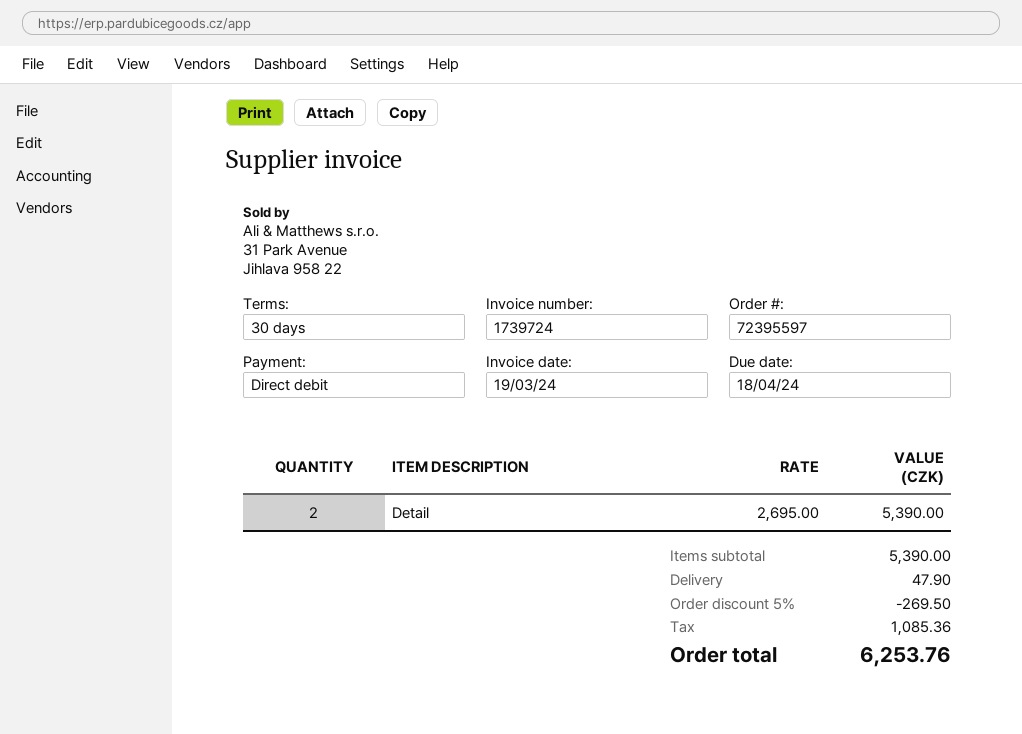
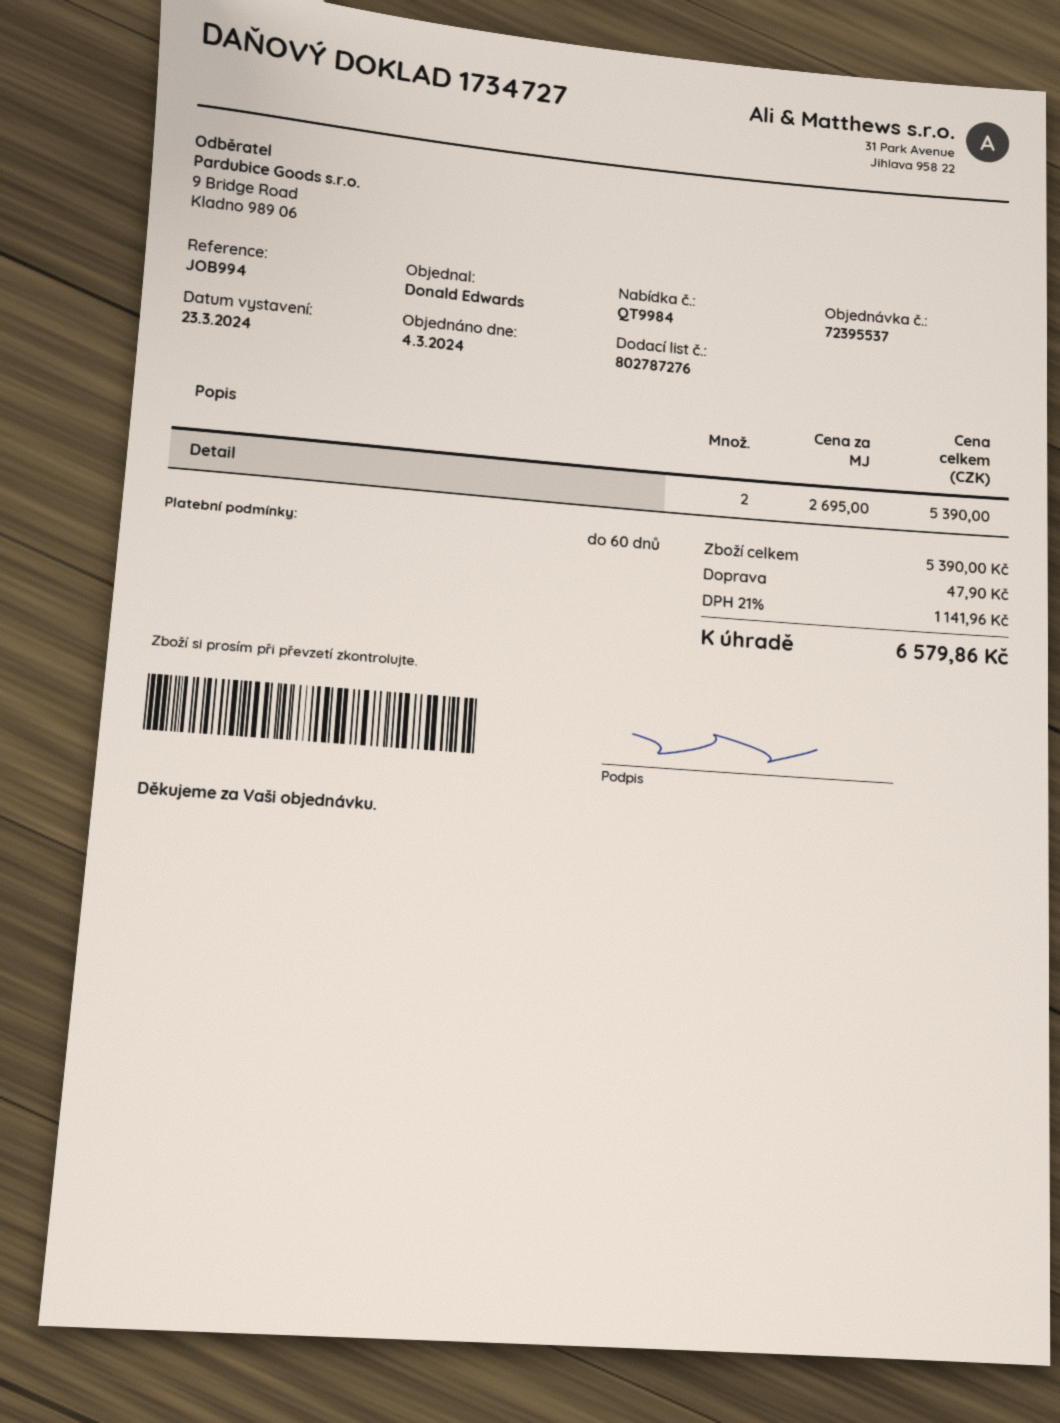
order number: 72395597 -> 72395537
invoice number: 1739724 -> 1734727
invoice date: 2024-03-19 -> 2024-03-23
payment terms: 30 days -> 60 days
discount: 5% = 269.50 -> none
tax: 1085.36 -> 1141.96
total: 6253.76 -> 6579.86

